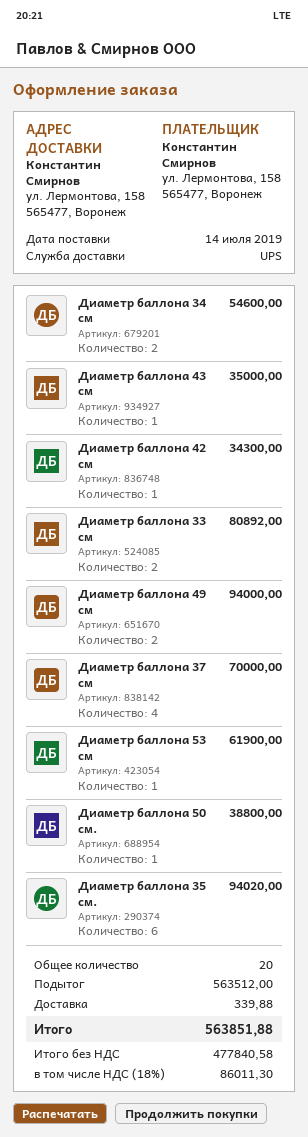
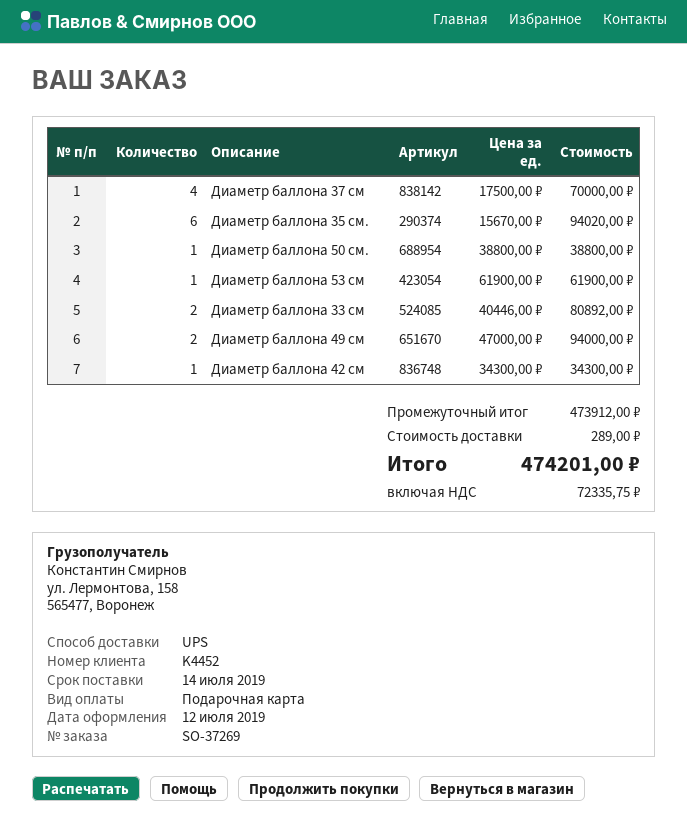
Диаметр баллона 34 см: 2 for 54600.00 -> none
Диаметр баллона 43 см: 1 for 35000.00 -> none
subtotal: 563512.00 -> 473912.00
shipping: 339.88 -> 289.00
tax: 86011.30 -> 72335.75
total: 563851.88 -> 474201.00

